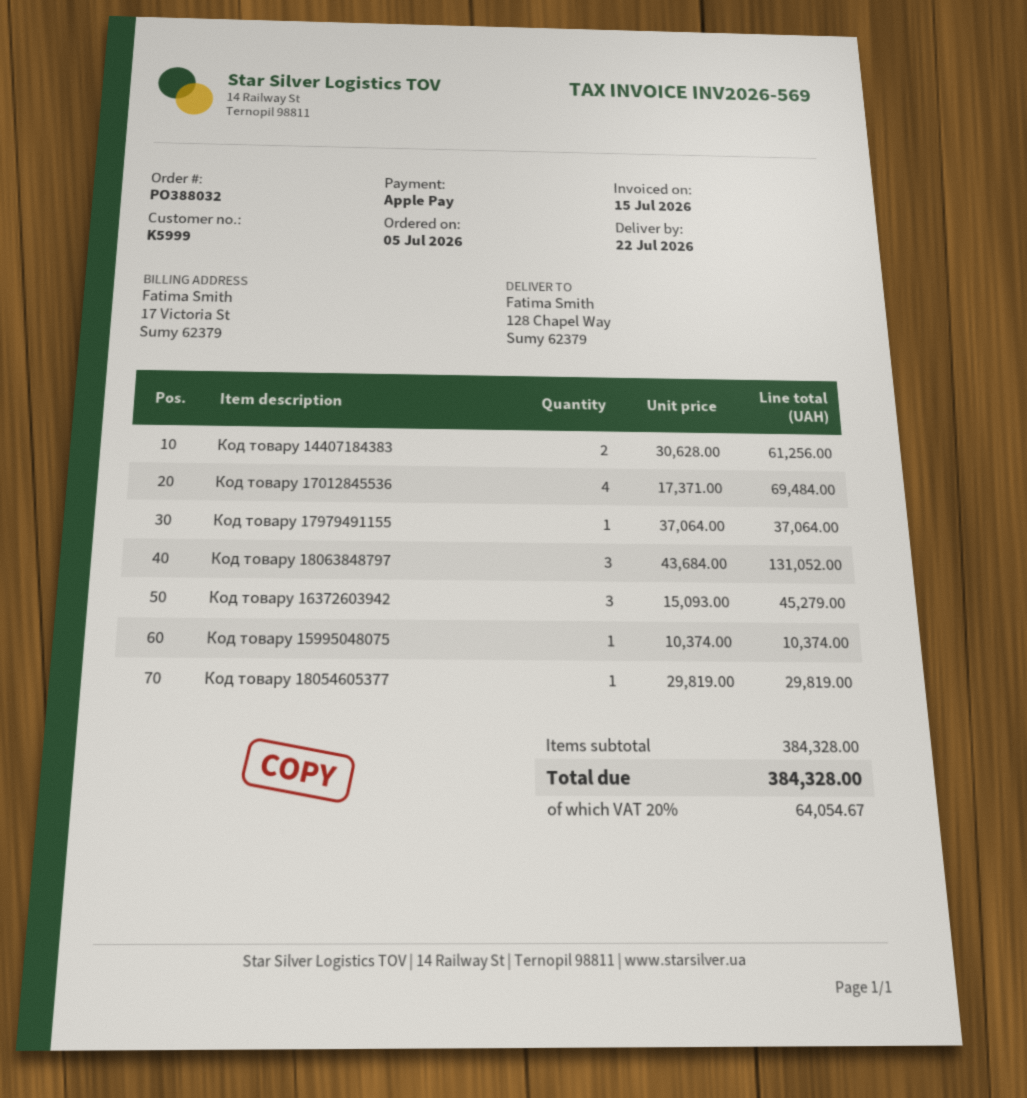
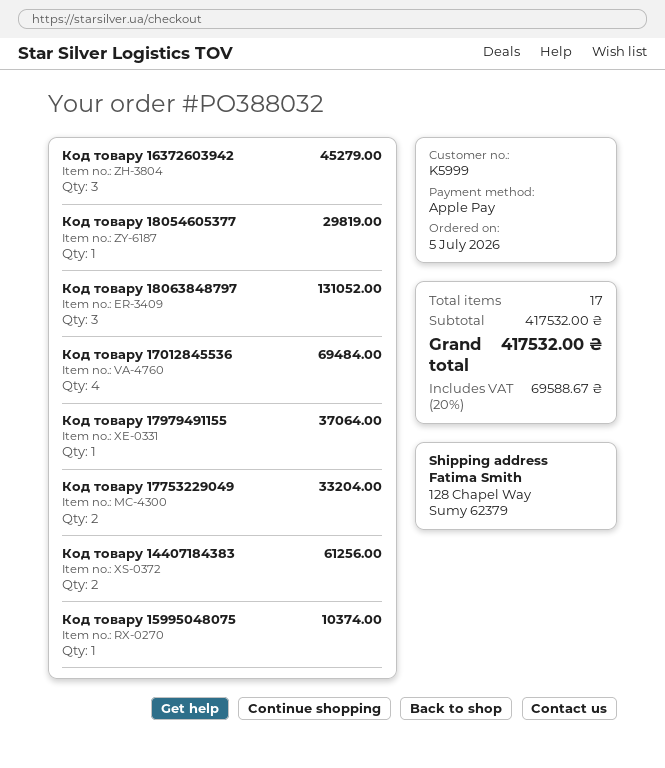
Код товару 17753229049: none -> 2 for 33204.00
subtotal: 384328.00 -> 417532.00
tax: 20% = 64054.67 -> 20% = 69588.67
total: 384328.00 -> 417532.00

